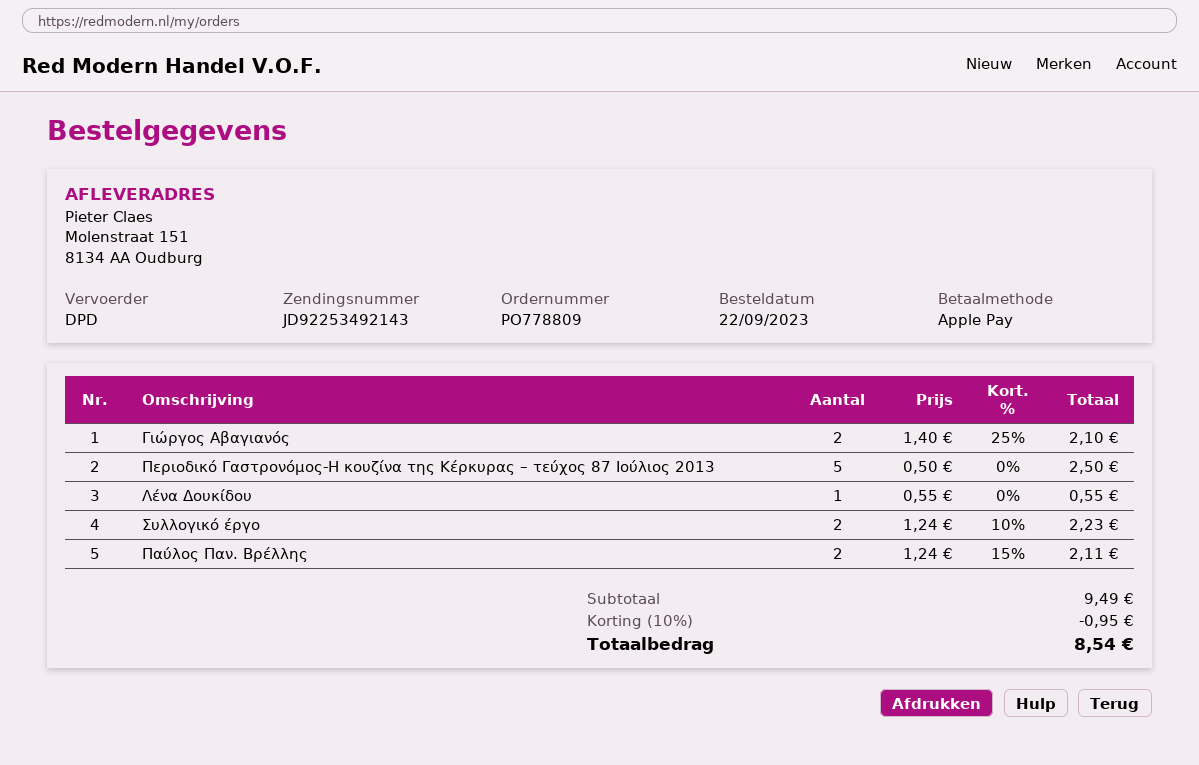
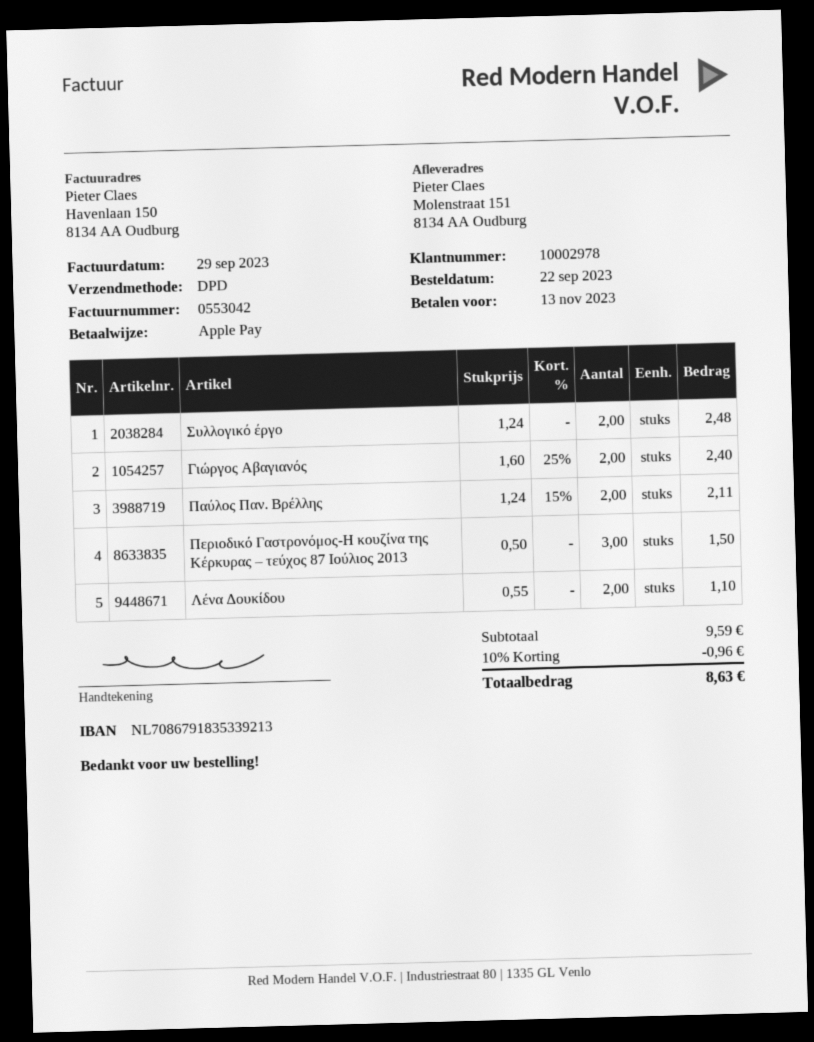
Γιώργος Αβαγιανός: 2 x 1.40 - 25% = 2.10 -> 2 x 1.60 - 25% = 2.40
Περιοδικό Γαστρονόμος-Η κουζίνα της Κέρκυρας – τεύχος 87 Ιούλιος 2013: 5 x 0.50 = 2.50 -> 3 x 0.50 = 1.50
Λένα Δουκίδου: 1 x 0.55 = 0.55 -> 2 x 0.55 = 1.10
Συλλογικό έργο: 2 x 1.24 - 10% = 2.23 -> 2 x 1.24 = 2.48
subtotal: 9.49 -> 9.59
discount: 10% = 0.95 -> 10% = 0.96
total: 8.54 -> 8.63

